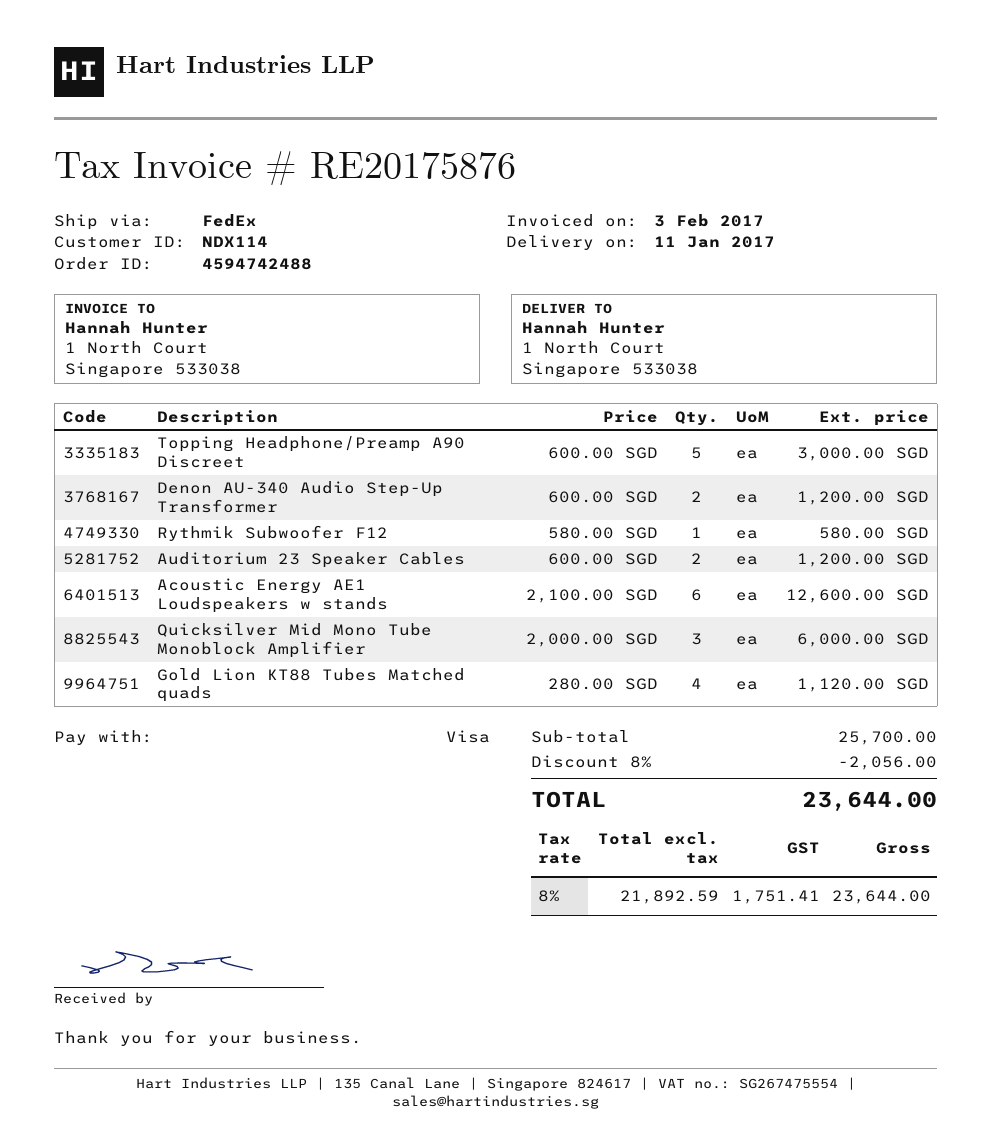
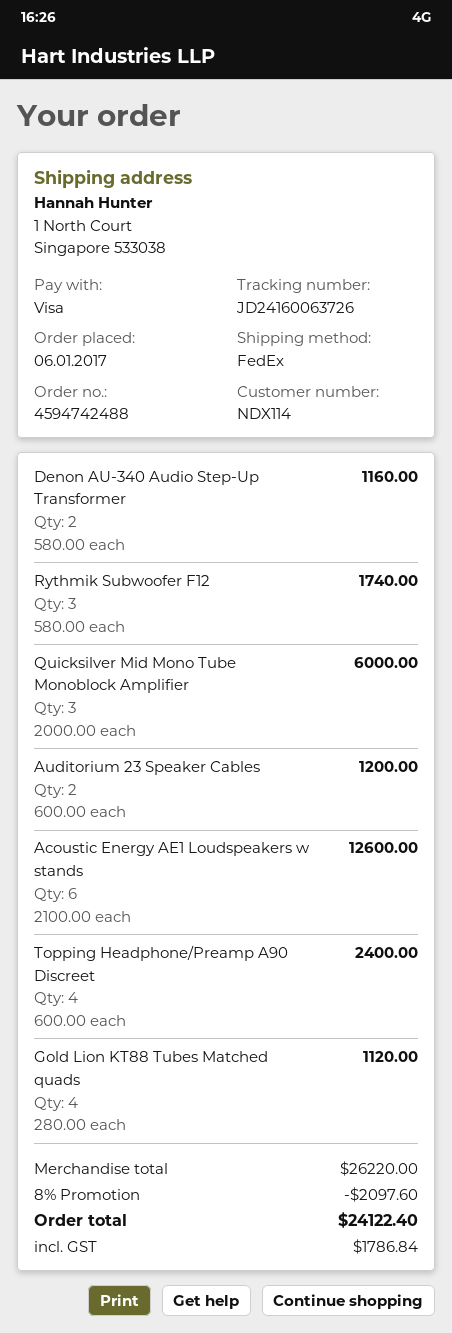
Topping Headphone/Preamp A90 Discreet: 5 x 600.00 = 3000.00 -> 4 x 600.00 = 2400.00
Denon AU-340 Audio Step-Up Transformer: 2 x 600.00 = 1200.00 -> 2 x 580.00 = 1160.00
Rythmik Subwoofer F12: 1 x 580.00 = 580.00 -> 3 x 580.00 = 1740.00
subtotal: 25700.00 -> 26220.00
discount: 8% = 2056.00 -> 8% = 2097.60
tax: 1751.41 -> 1786.84
total: 23644.00 -> 24122.40

